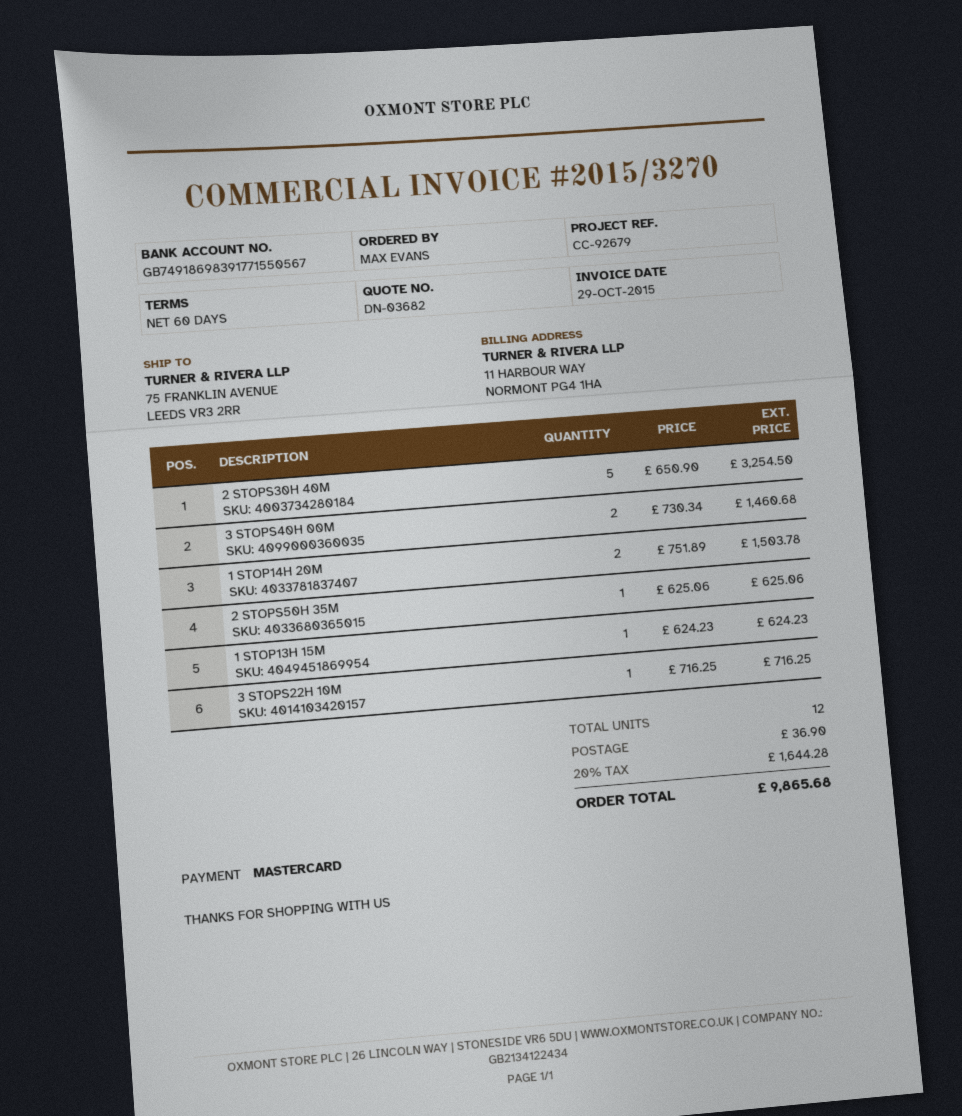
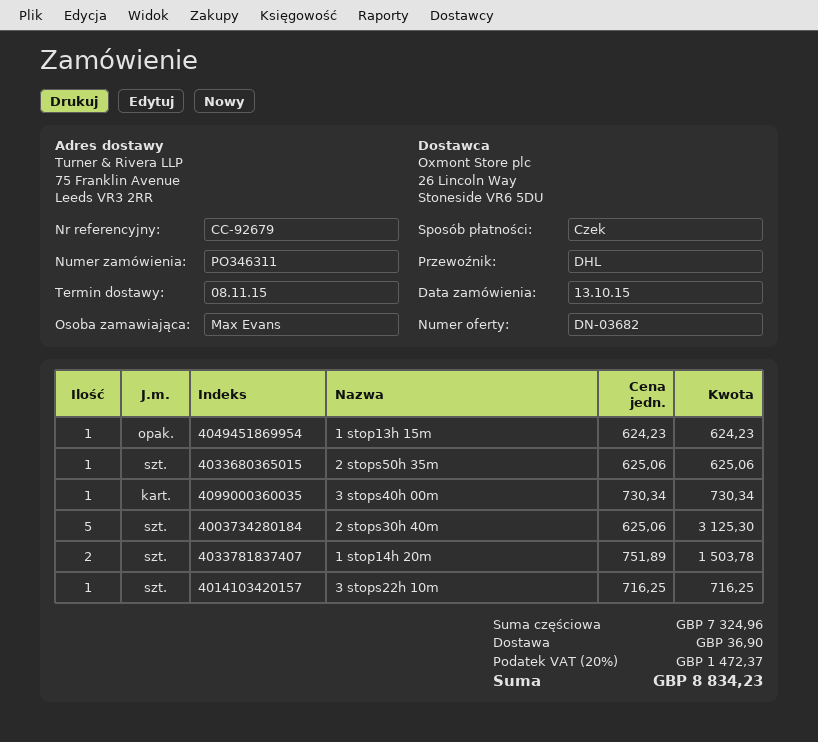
payment method: Mastercard -> cheque
2 STOPS30H 40M: 5 x 650.90 = 3254.50 -> 5 x 625.06 = 3125.30
3 STOPS40H 00M: 2 x 730.34 = 1460.68 -> 1 x 730.34 = 730.34
tax: 20% = 1644.28 -> 20% = 1472.37
total: 9865.68 -> 8834.23

